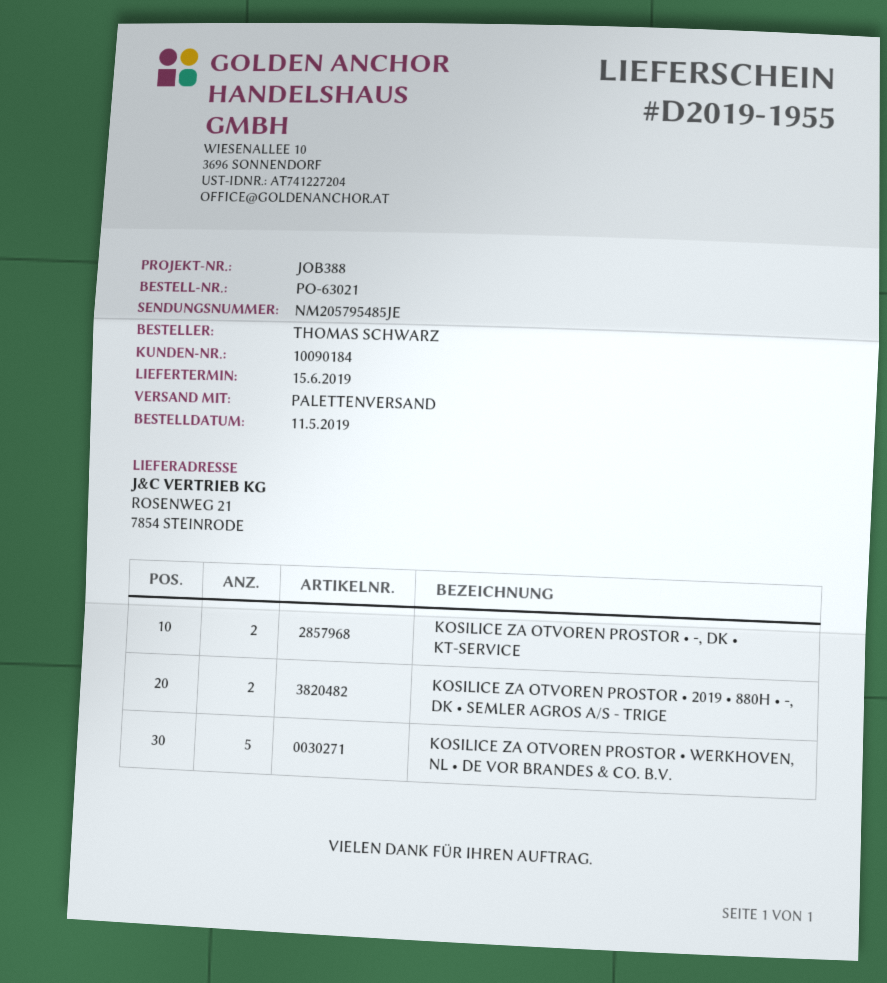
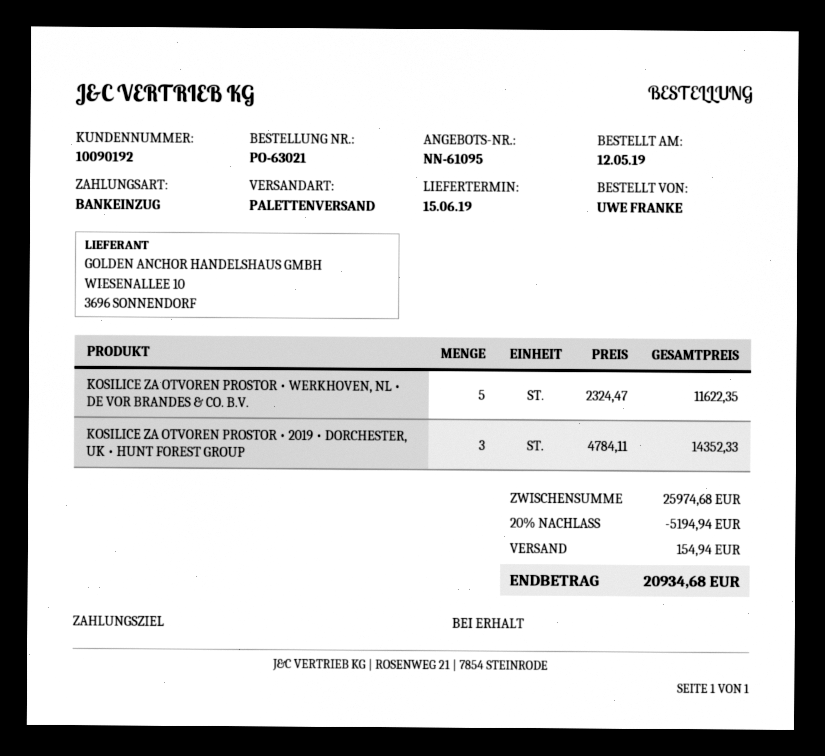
order date: 2019-05-11 -> 2019-05-12
customer number: 10090184 -> 10090192
ordered by: THOMAS SCHWARZ -> UWE FRANKE
KOSILICE ZA OTVOREN PROSTOR • -, DK • KT-SERVICE: 2 -> none
KOSILICE ZA OTVOREN PROSTOR • 2019 • 880H • -, DK • SEMLER AGROS A/S - TRIGE: 2 -> none
KOSILICE ZA OTVOREN PROSTOR • 2019 • DORCHESTER, UK • HUNT FOREST GROUP: none -> 3

